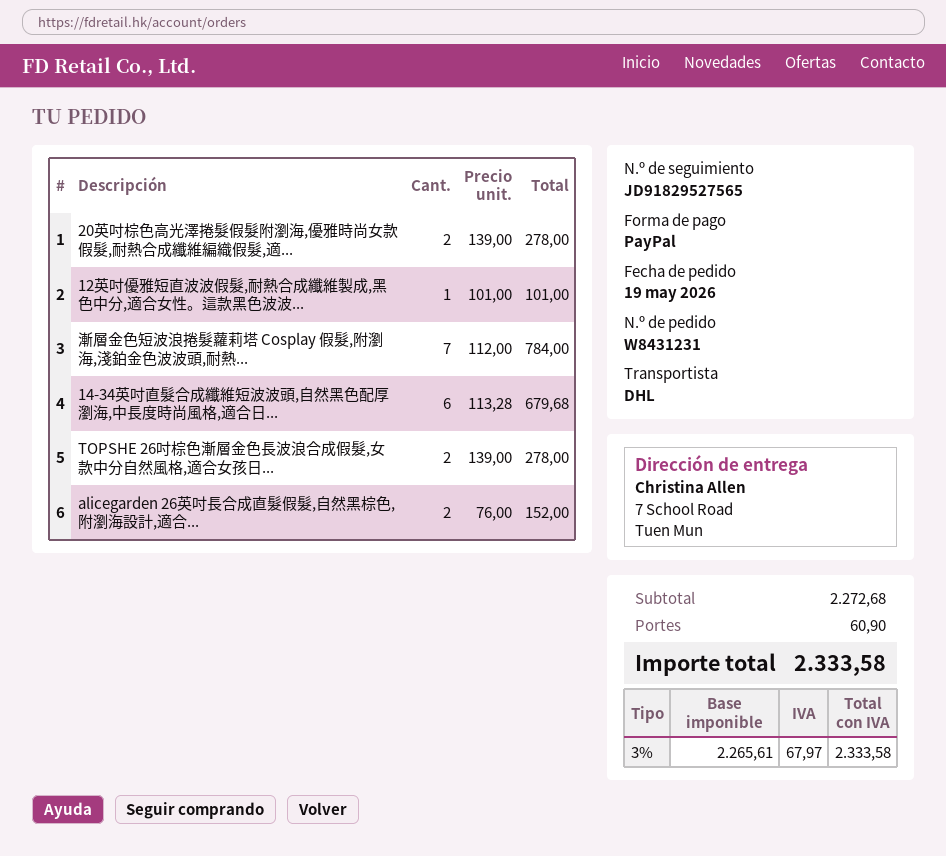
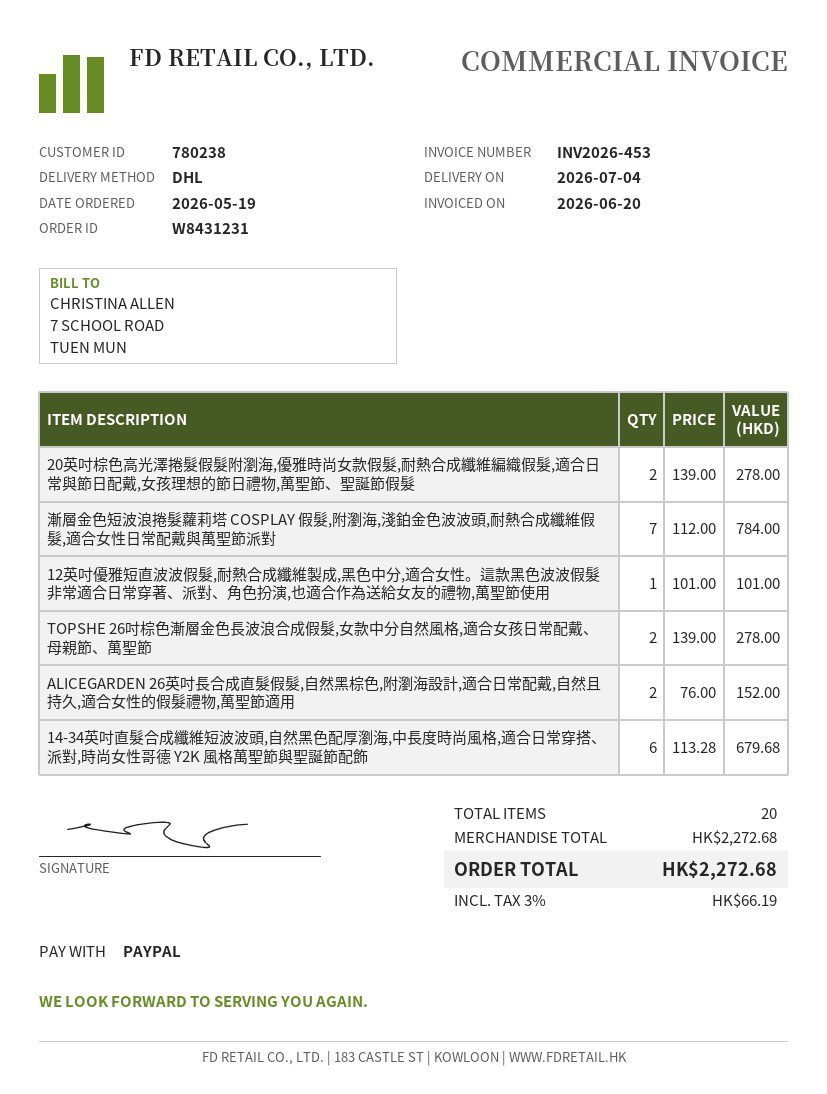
shipping: 60.90 -> none
tax: 3% = 67.97 -> 3% = 66.19
total: 2333.58 -> 2272.68

